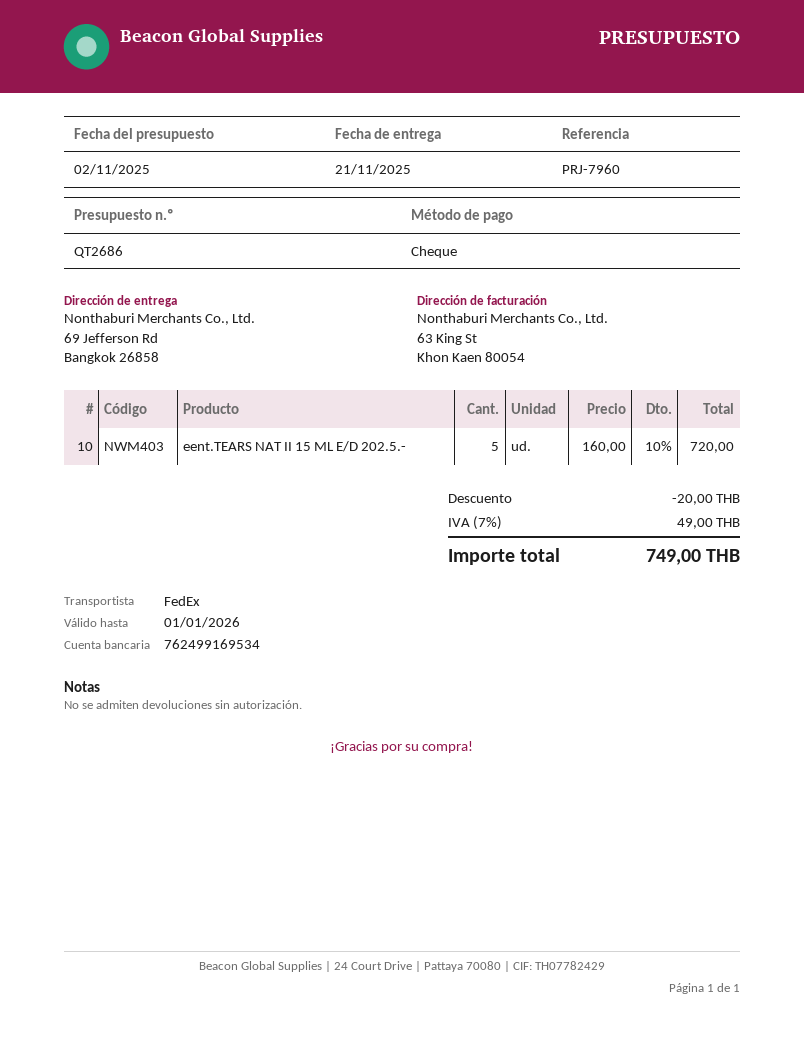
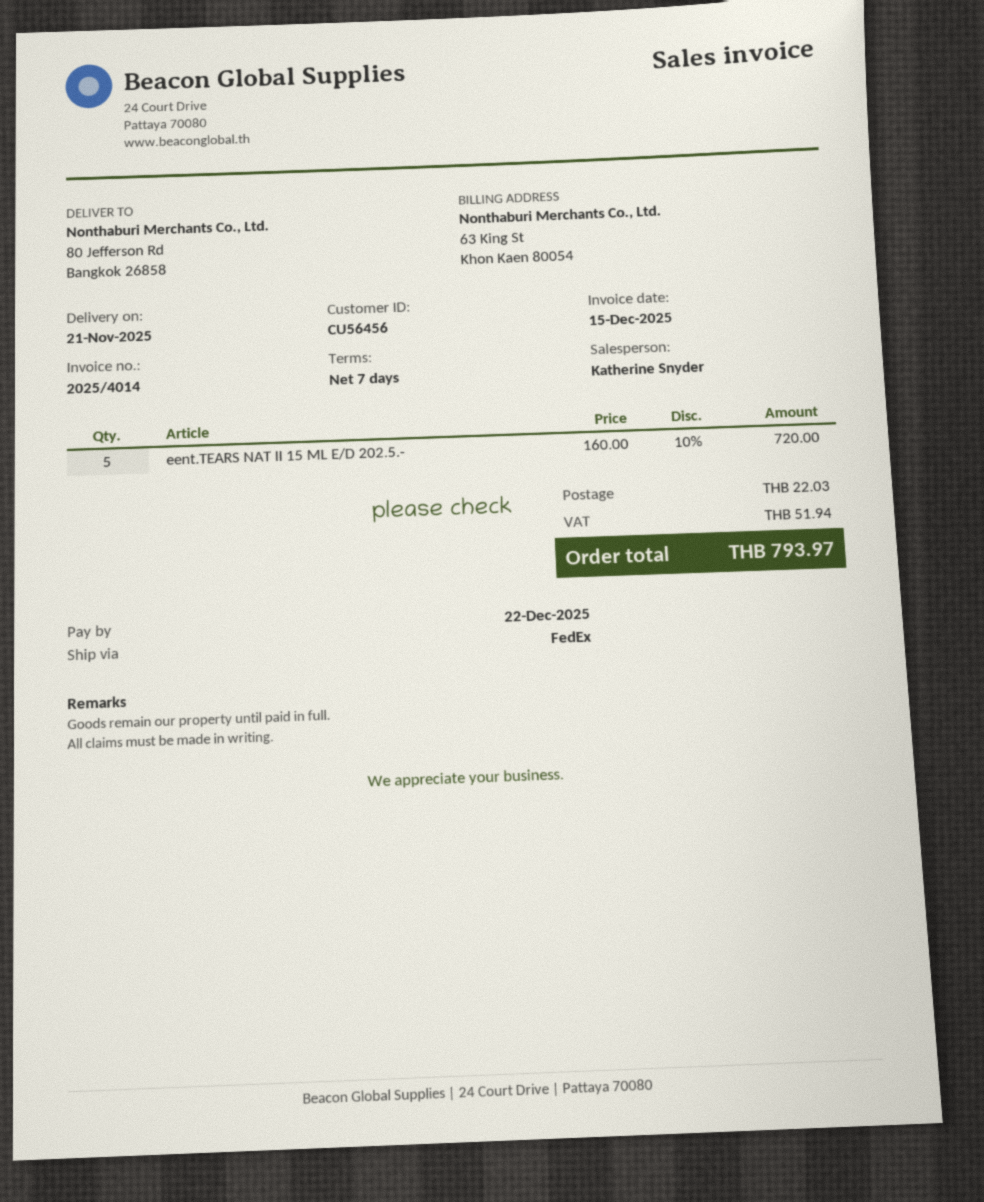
ship to: 69 Jefferson Rd, Bangkok 26858 -> 80 Jefferson Rd, Bangkok 26858
discount: 20.00 -> none
shipping: none -> 22.03
tax: 49.00 -> 51.94
total: 749.00 -> 793.97

